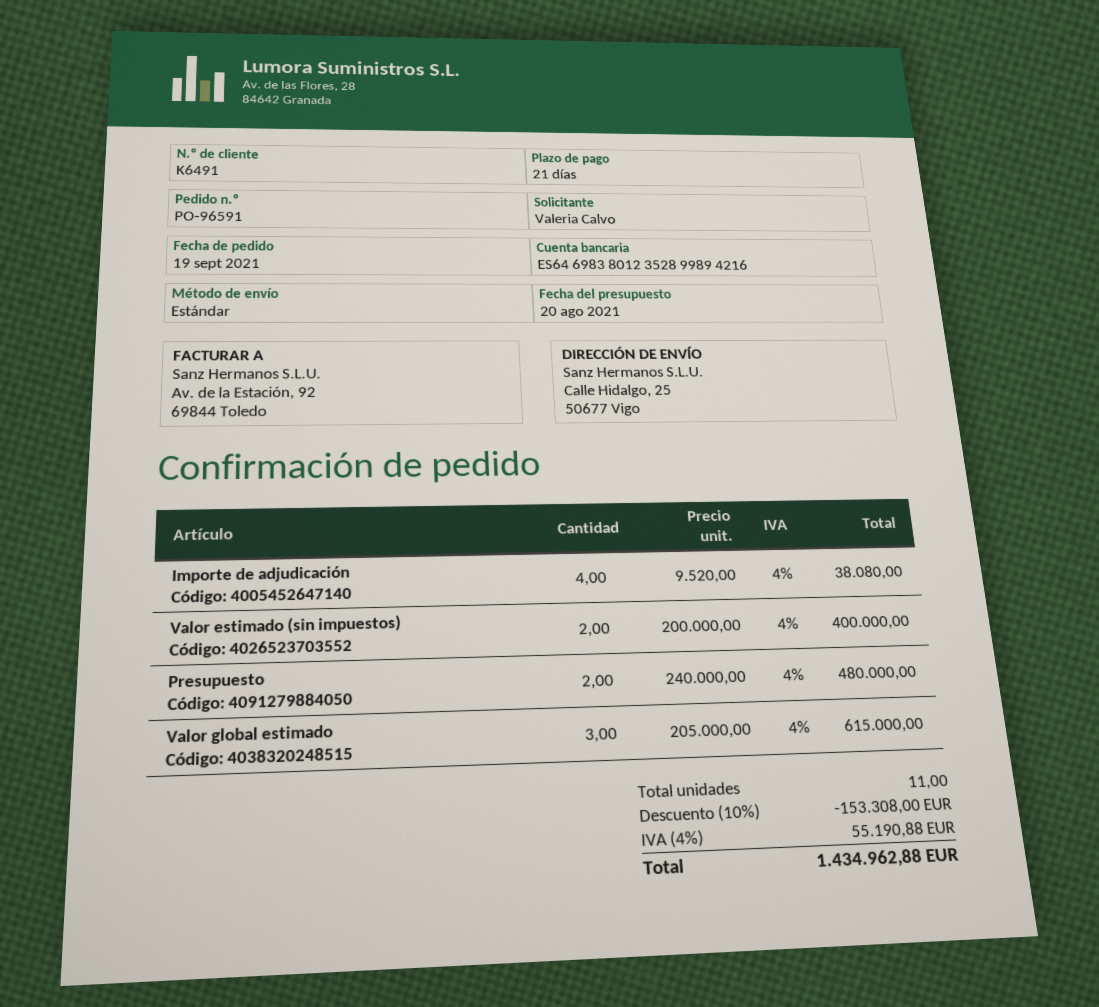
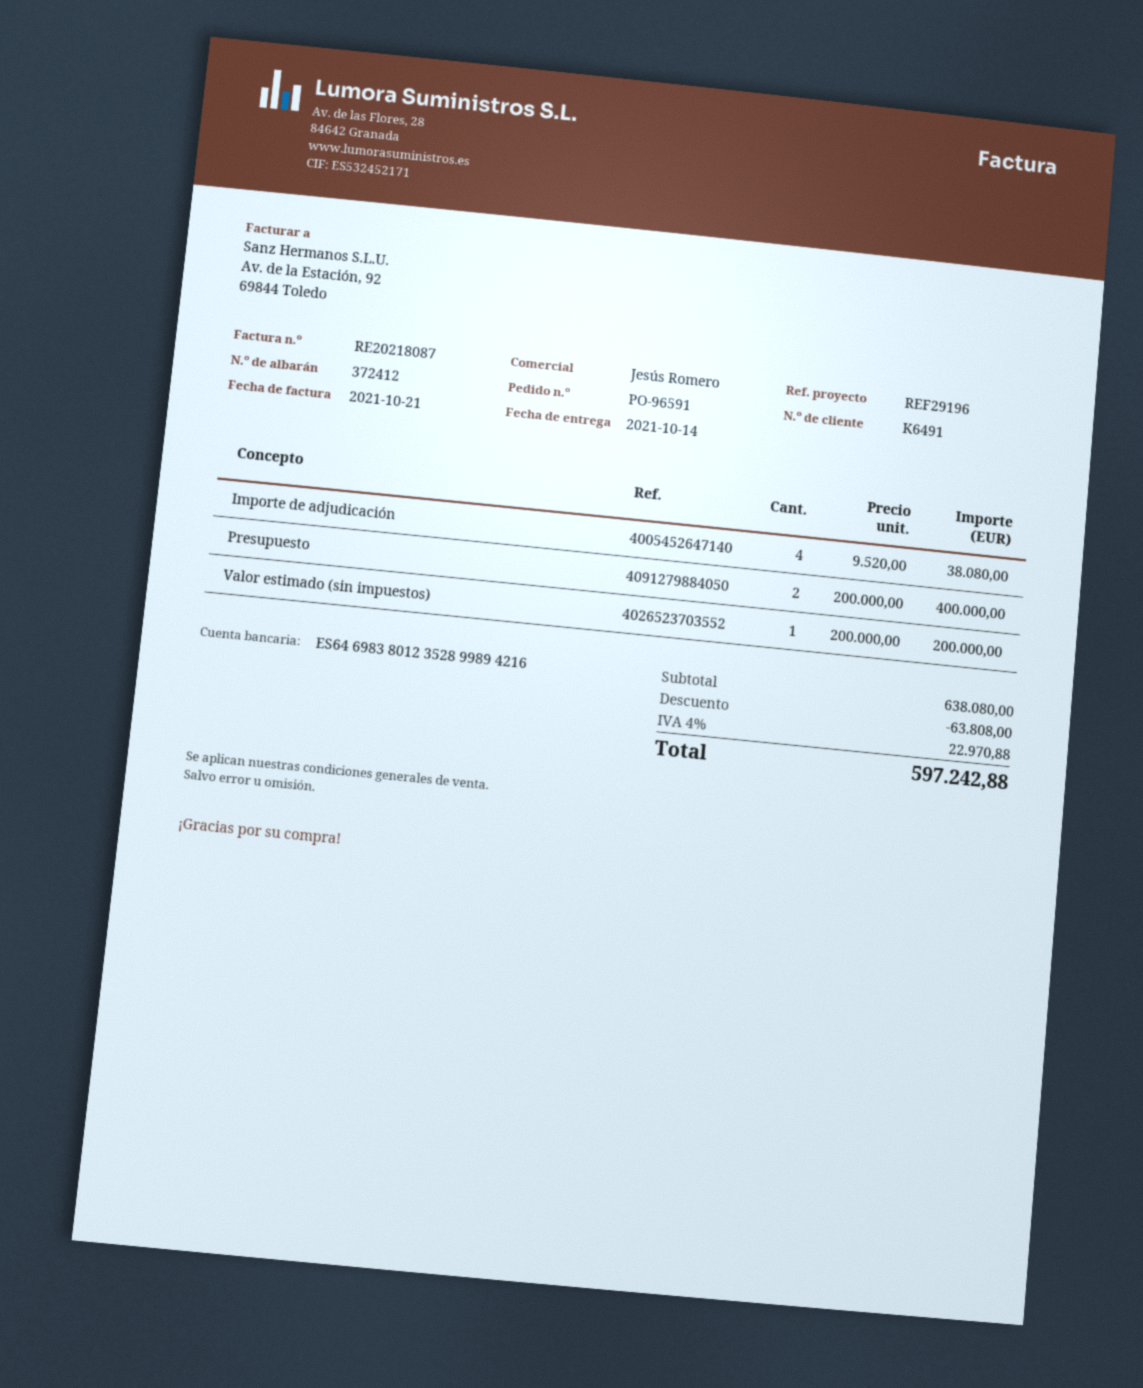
Valor estimado (sin impuestos): 2 x 200000.00 = 400000.00 -> 1 x 200000.00 = 200000.00
Presupuesto: 2 x 240000.00 = 480000.00 -> 2 x 200000.00 = 400000.00
Valor global estimado: 3 x 205000.00 = 615000.00 -> none
discount: 153308.00 -> 63808.00
tax: 4% = 55190.88 -> 4% = 22970.88
total: 1434962.88 -> 597242.88

